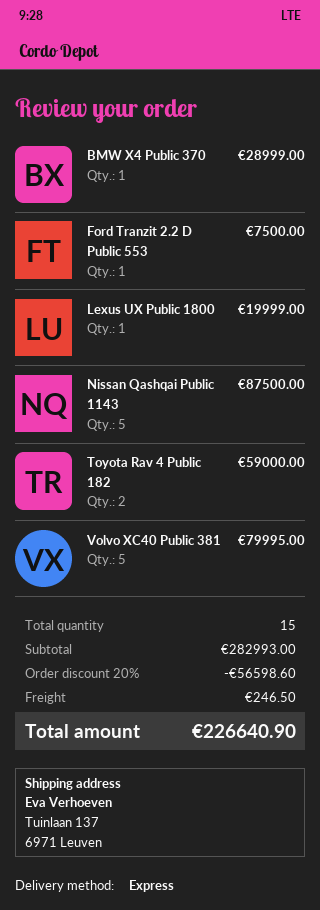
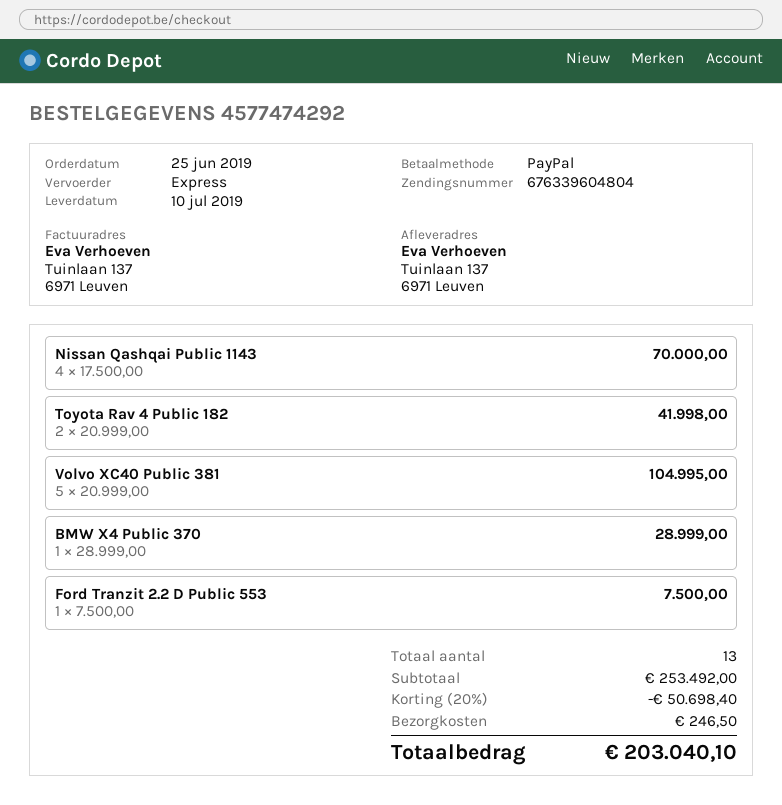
Lexus UX Public 1800: 1 for 19999.00 -> none
Nissan Qashqai Public 1143: 5 for 87500.00 -> 4 for 70000.00
Toyota Rav 4 Public 182: 2 for 59000.00 -> 2 for 41998.00
Volvo XC40 Public 381: 5 for 79995.00 -> 5 for 104995.00
total quantity: 15 -> 13
subtotal: 282993.00 -> 253492.00
discount: 20% = 56598.60 -> 20% = 50698.40
total: 226640.90 -> 203040.10

